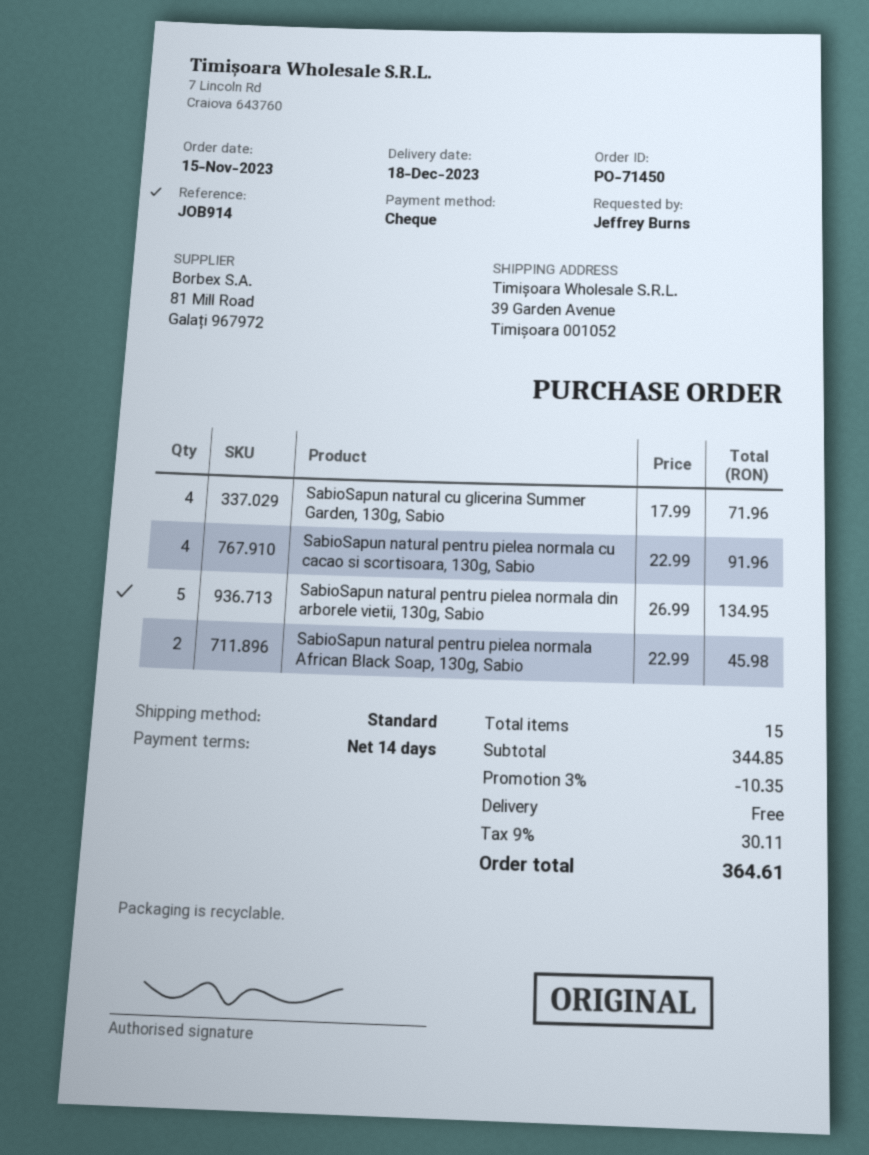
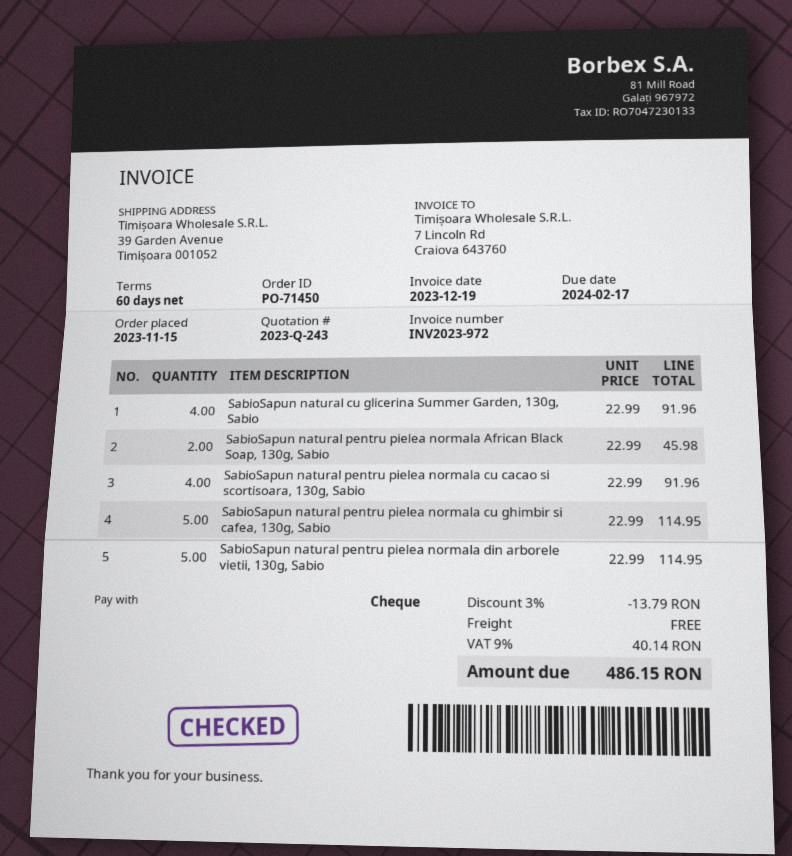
payment terms: 14 days -> 60 days
SabioSapun natural cu glicerina Summer Garden, 130g, Sabio: 4 x 17.99 = 71.96 -> 4 x 22.99 = 91.96
SabioSapun natural pentru pielea normala din arborele vietii, 130g, Sabio: 5 x 26.99 = 134.95 -> 5 x 22.99 = 114.95
SabioSapun natural pentru pielea normala cu ghimbir si cafea, 130g, Sabio: none -> 5 x 22.99 = 114.95
discount: 3% = 10.35 -> 3% = 13.79
tax: 9% = 30.11 -> 9% = 40.14
total: 364.61 -> 486.15

